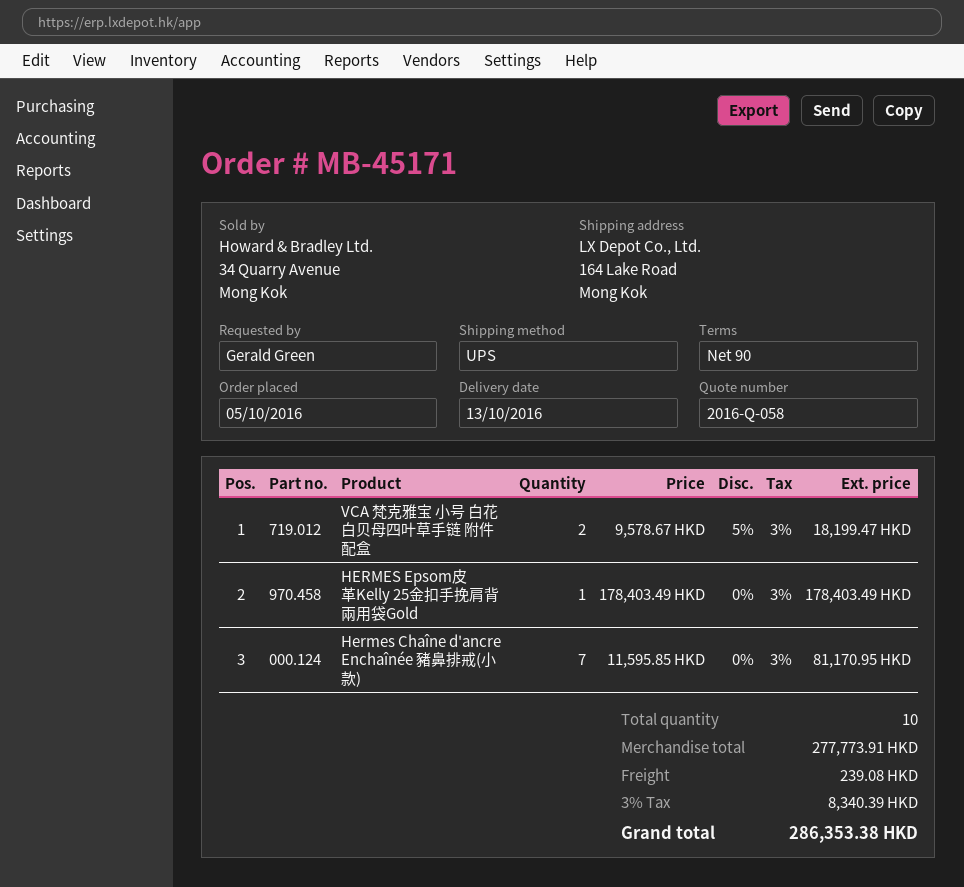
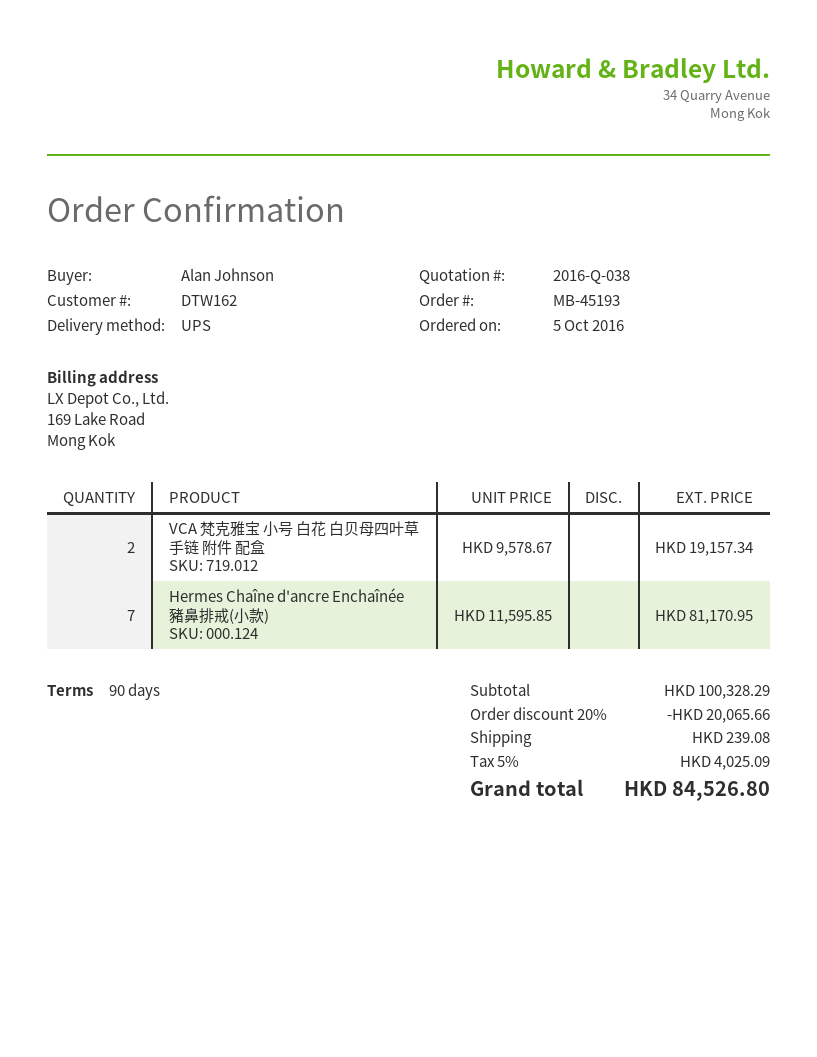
quote number: 2016-Q-058 -> 2016-Q-038
order number: MB-45171 -> MB-45193
ordered by: Gerald Green -> Alan Johnson
VCA 梵克雅宝 小号 白花 白贝母四叶草手链 附件 配盒: 2 x 9578.67 - 5% = 18199.47 -> 2 x 9578.67 = 19157.34
HERMES Epsom皮革Kelly 25金扣手挽肩背兩用袋Gold: 1 x 178403.49 = 178403.49 -> none
subtotal: 277773.91 -> 100328.29
discount: none -> 20% = 20065.66
tax: 3% = 8340.39 -> 5% = 4025.09
total: 286353.38 -> 84526.80

